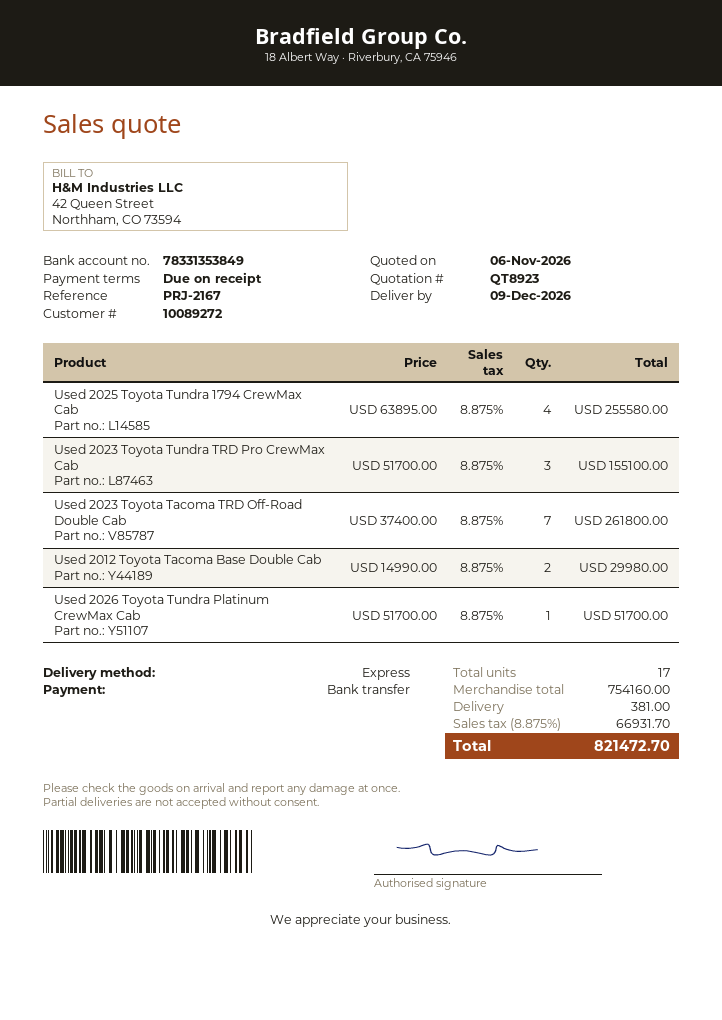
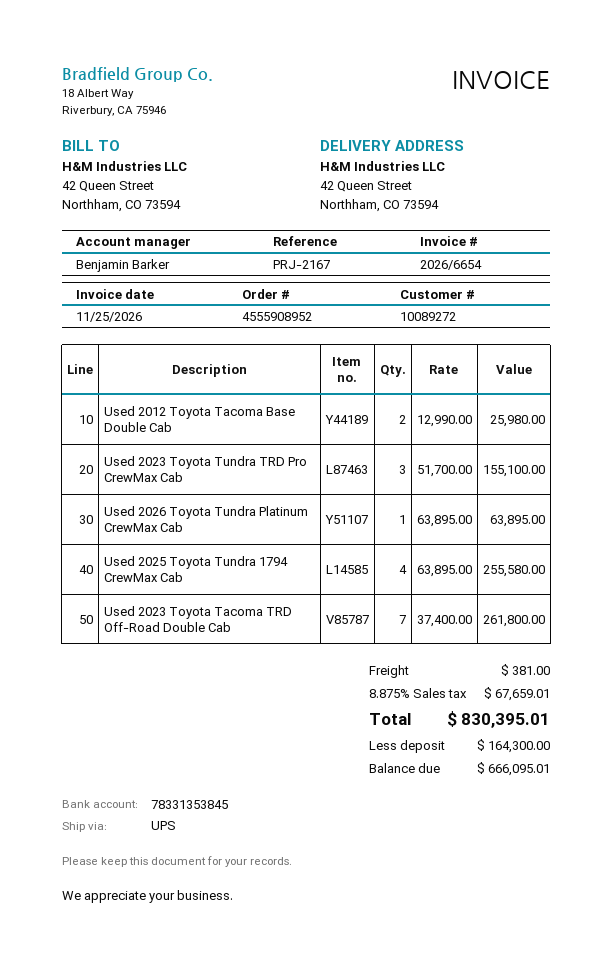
bank account: 78331353849 -> 78331353845
shipping method: express -> UPS
Used 2012 Toyota Tacoma Base Double Cab: 2 x 14990.00 = 29980.00 -> 2 x 12990.00 = 25980.00
Used 2026 Toyota Tundra Platinum CrewMax Cab: 1 x 51700.00 = 51700.00 -> 1 x 63895.00 = 63895.00
tax: 8.875% = 66931.70 -> 8.875% = 67659.01
total: 821472.70 -> 830395.01

